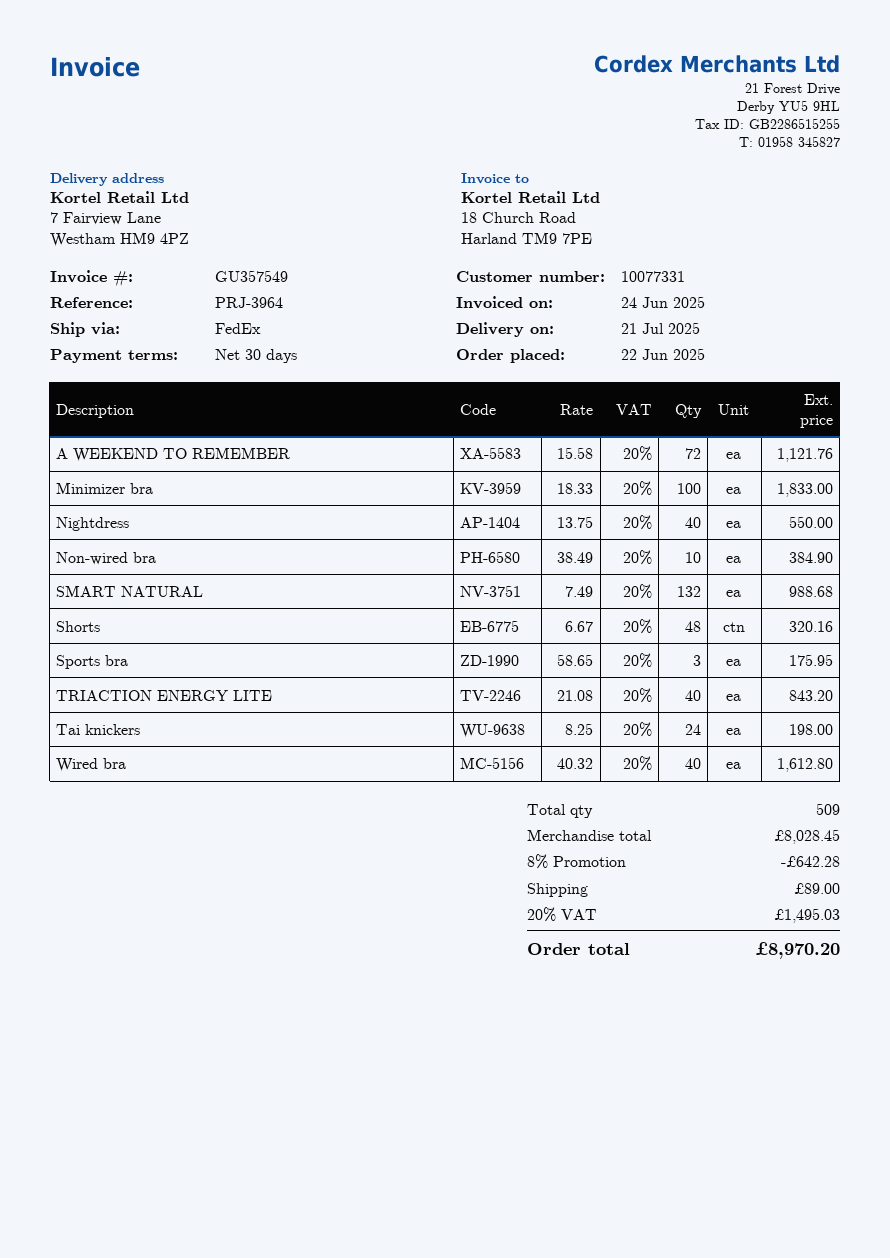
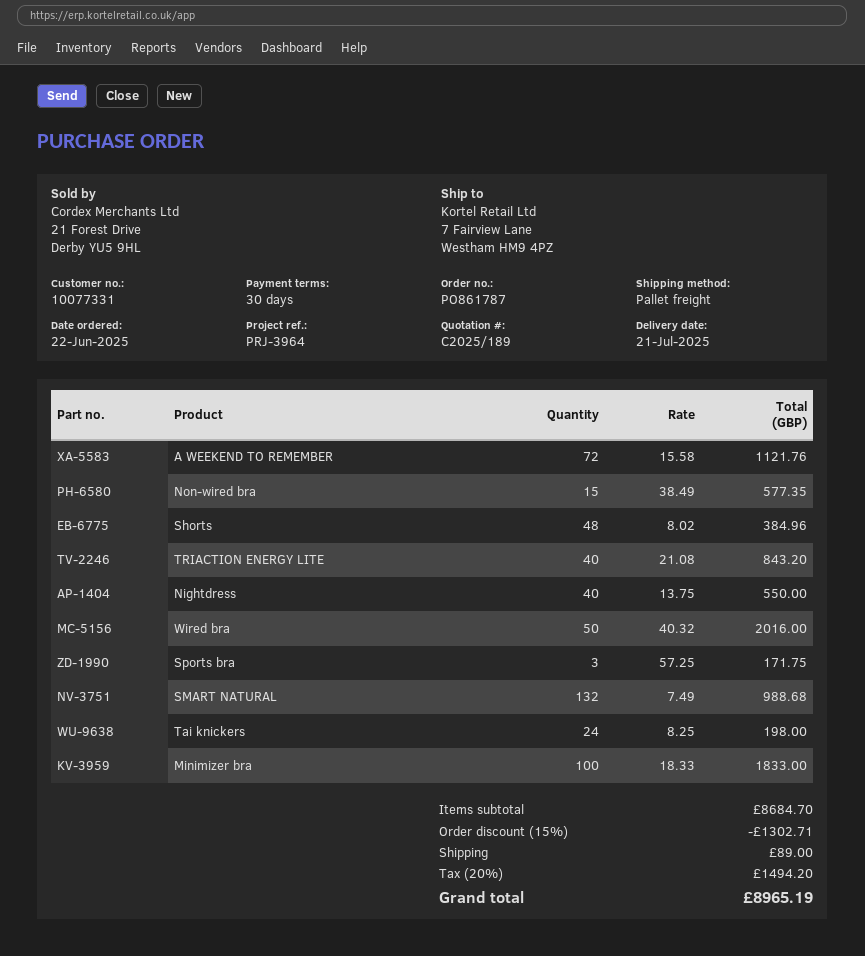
shipping method: FedEx -> pallet freight
Non-wired bra: 10 x 38.49 = 384.90 -> 15 x 38.49 = 577.35
Shorts: 48 x 6.67 = 320.16 -> 48 x 8.02 = 384.96
Sports bra: 3 x 58.65 = 175.95 -> 3 x 57.25 = 171.75
Wired bra: 40 x 40.32 = 1612.80 -> 50 x 40.32 = 2016.00
subtotal: 8028.45 -> 8684.70
discount: 8% = 642.28 -> 15% = 1302.71
tax: 20% = 1495.03 -> 20% = 1494.20
total: 8970.20 -> 8965.19

